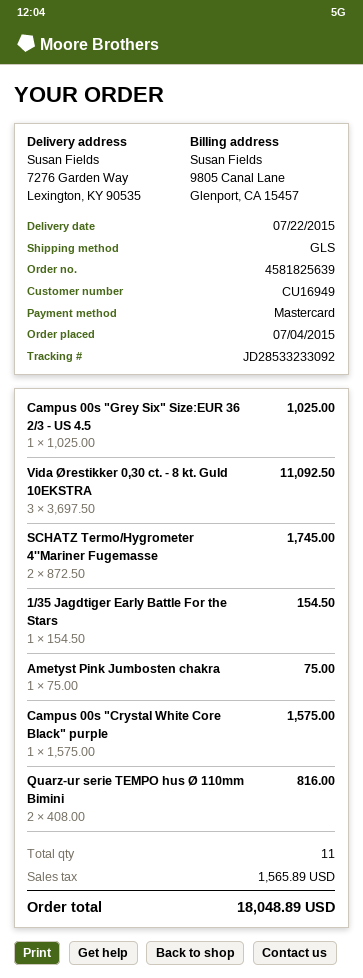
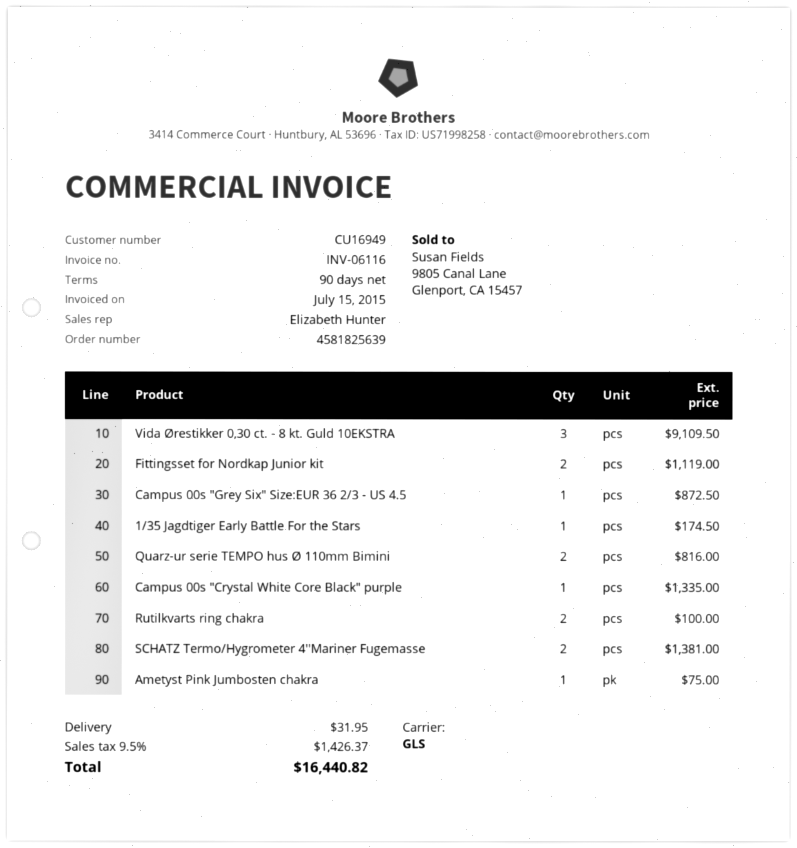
Campus 00s "Grey Six" Size:EUR 36 2/3 - US 4.5: 1 for 1025.00 -> 1 for 872.50
Vida Ørestikker 0,30 ct. - 8 kt. Guld 10EKSTRA: 3 for 11092.50 -> 3 for 9109.50
SCHATZ Termo/Hygrometer 4''Mariner Fugemasse: 2 for 1745.00 -> 2 for 1381.00
1/35 Jagdtiger Early Battle For the Stars: 1 for 154.50 -> 1 for 174.50
Campus 00s "Crystal White Core Black" purple: 1 for 1575.00 -> 1 for 1335.00
Fittingsset for Nordkap Junior kit: none -> 2 for 1119.00
Rutilkvarts ring chakra: none -> 2 for 100.00
shipping: none -> 31.95
tax: 1565.89 -> 1426.37
total: 18048.89 -> 16440.82

